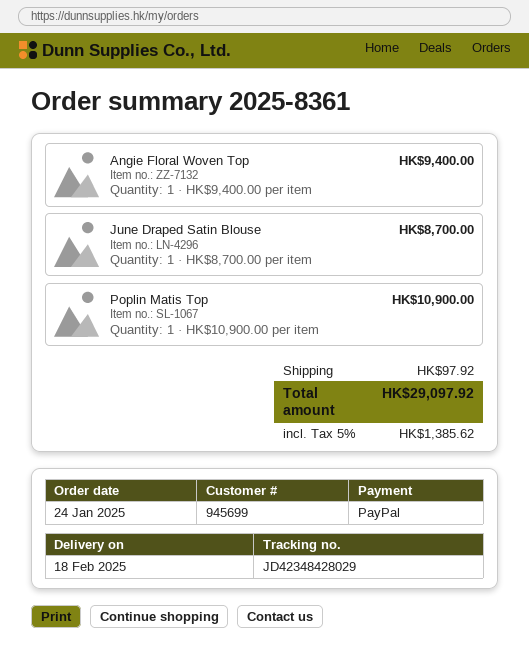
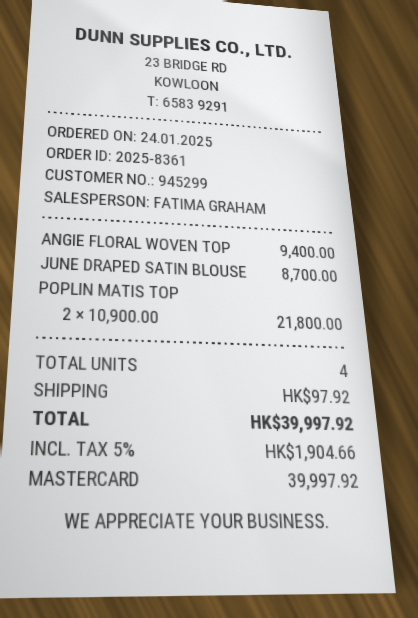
customer number: 945699 -> 945299
payment method: PayPal -> Mastercard
Poplin Matis Top: 1 x 10900.00 = 10900.00 -> 2 x 10900.00 = 21800.00
tax: 5% = 1385.62 -> 5% = 1904.66
total: 29097.92 -> 39997.92

